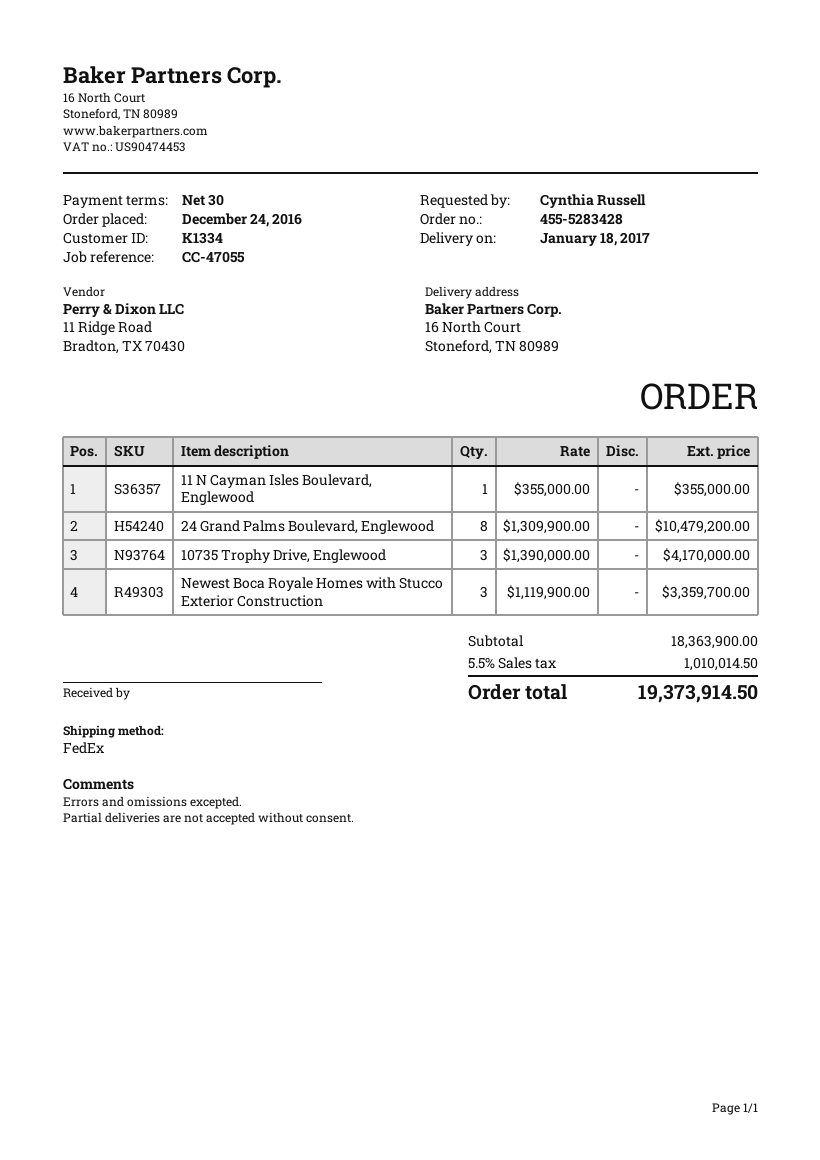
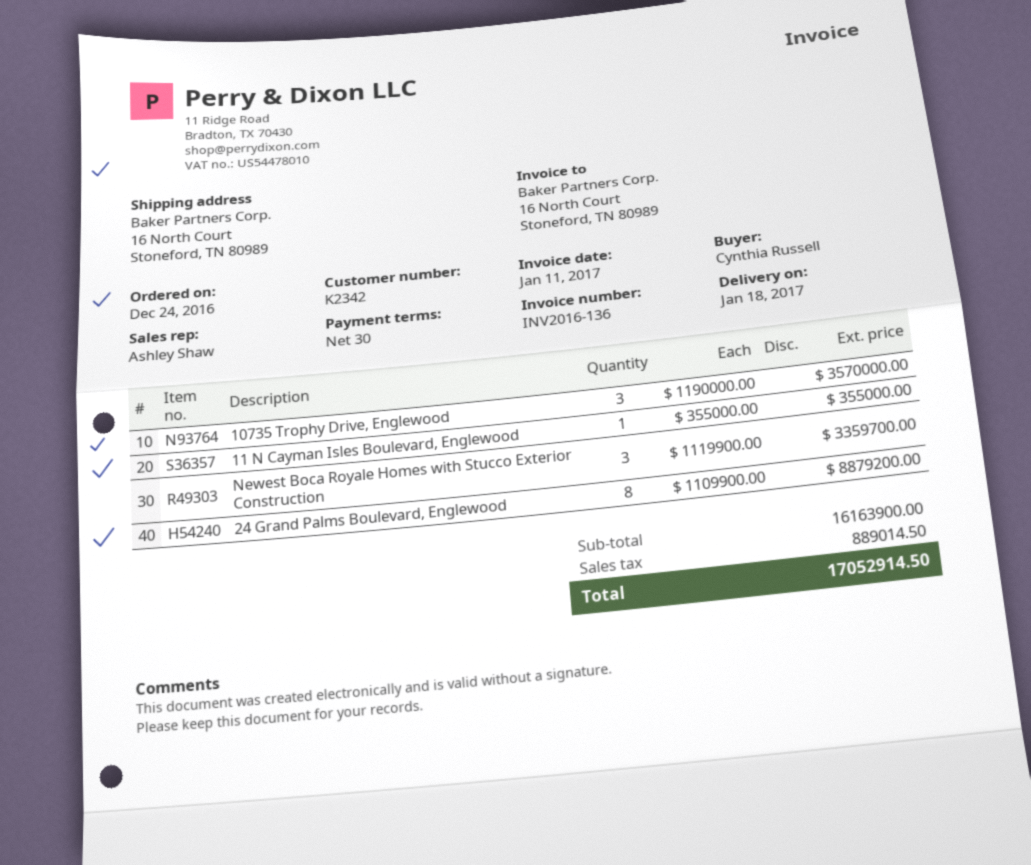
customer number: K1334 -> K2342
24 Grand Palms Boulevard, Englewood: 8 x 1309900.00 = 10479200.00 -> 8 x 1109900.00 = 8879200.00
10735 Trophy Drive, Englewood: 3 x 1390000.00 = 4170000.00 -> 3 x 1190000.00 = 3570000.00
subtotal: 18363900.00 -> 16163900.00
tax: 1010014.50 -> 889014.50
total: 19373914.50 -> 17052914.50

